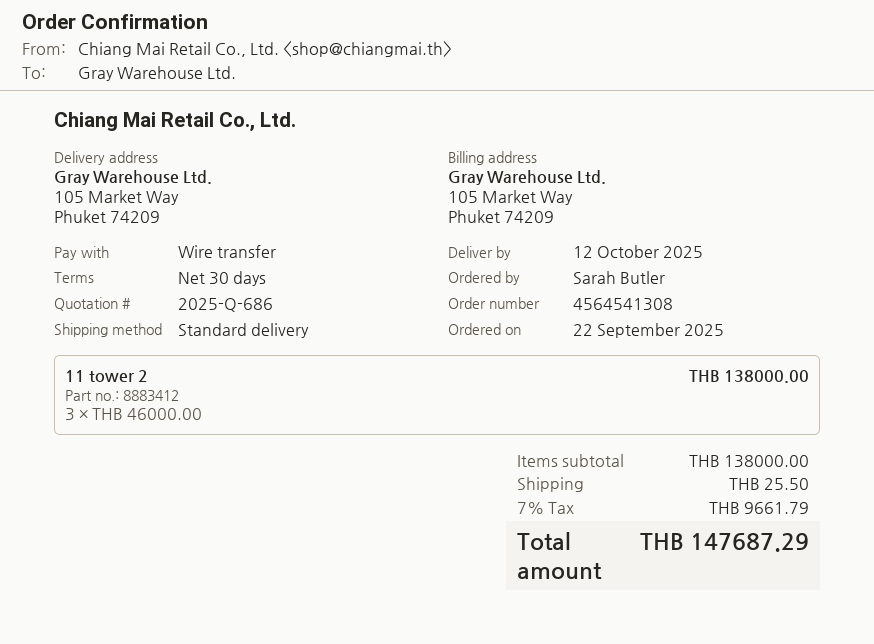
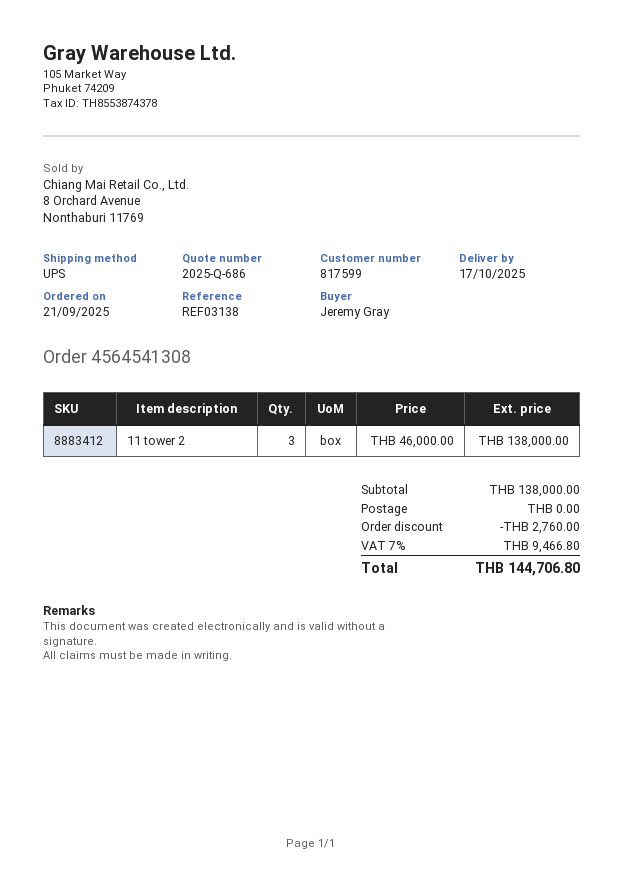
order date: 2025-09-22 -> 2025-09-21
delivery date: 2025-10-12 -> 2025-10-17
ordered by: Sarah Butler -> Jeremy Gray
shipping method: standard -> UPS
discount: none -> 2760.00
shipping: 25.50 -> 0.00
tax: 7% = 9661.79 -> 7% = 9466.80
total: 147687.29 -> 144706.80

